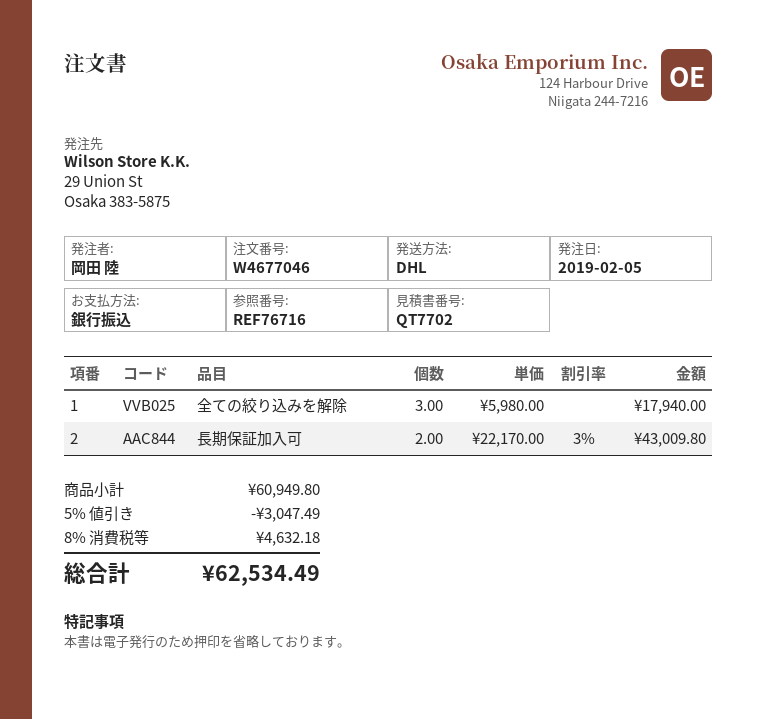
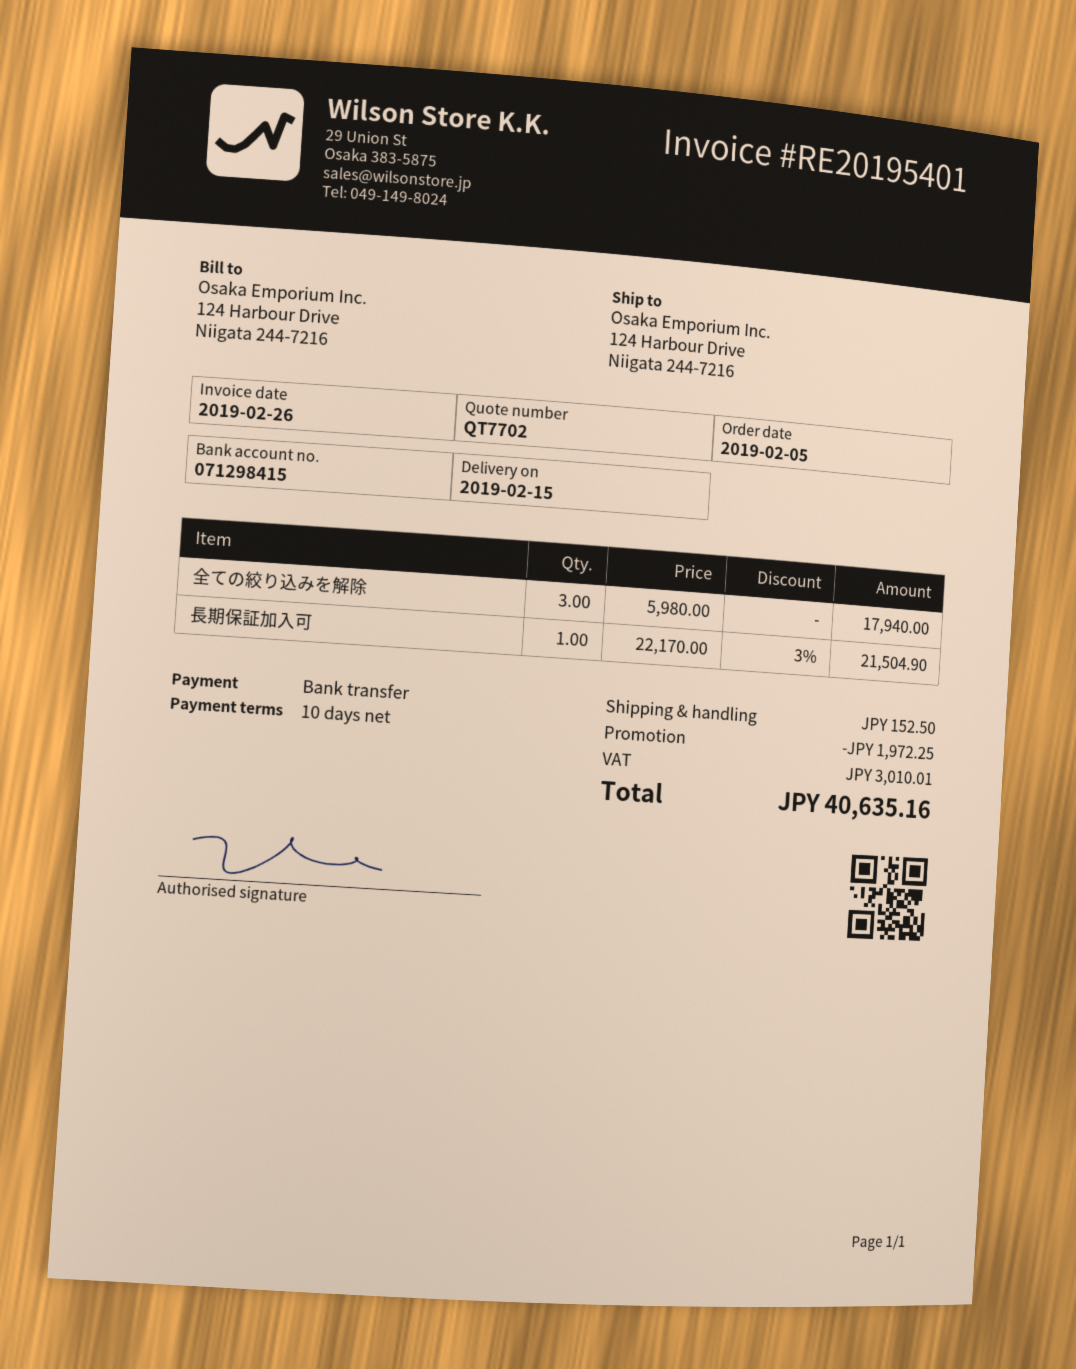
長期保証加入可: 2 x 22170.00 - 3% = 43009.80 -> 1 x 22170.00 - 3% = 21504.90
discount: 3047.49 -> 1972.25
shipping: none -> 152.50
tax: 4632.18 -> 3010.01
total: 62534.49 -> 40635.16

